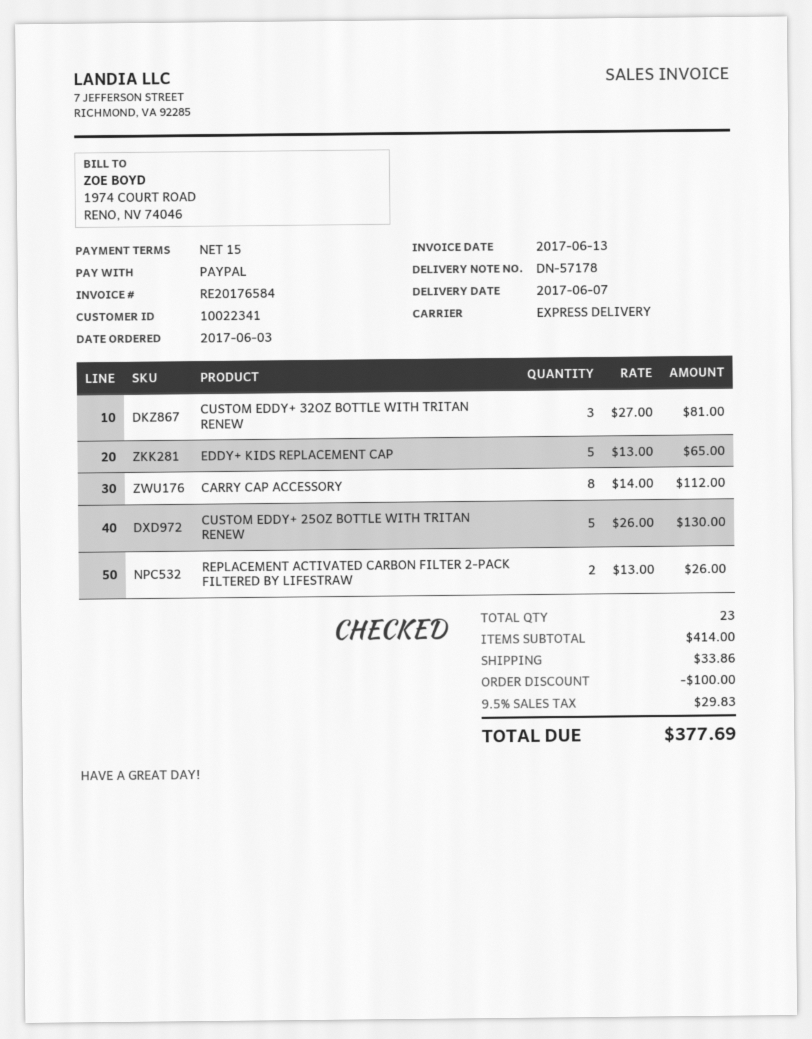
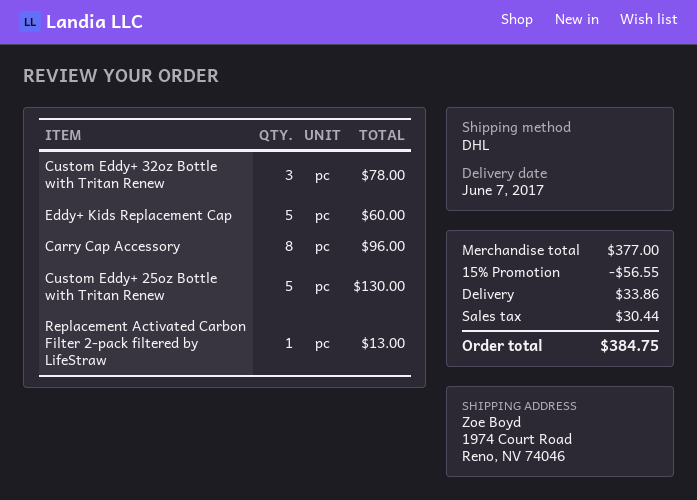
shipping method: express -> DHL
CUSTOM EDDY+ 32OZ BOTTLE WITH TRITAN RENEW: 3 for 81.00 -> 3 for 78.00
EDDY+ KIDS REPLACEMENT CAP: 5 for 65.00 -> 5 for 60.00
CARRY CAP ACCESSORY: 8 for 112.00 -> 8 for 96.00
REPLACEMENT ACTIVATED CARBON FILTER 2-PACK FILTERED BY LIFESTRAW: 2 for 26.00 -> 1 for 13.00
subtotal: 414.00 -> 377.00
discount: 100.00 -> 56.55
tax: 29.83 -> 30.44
total: 377.69 -> 384.75

